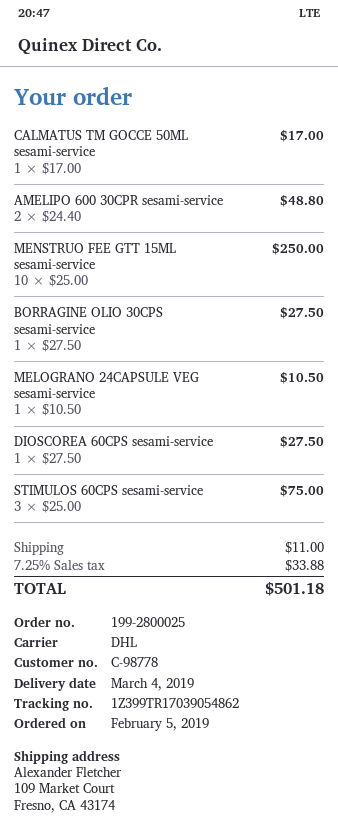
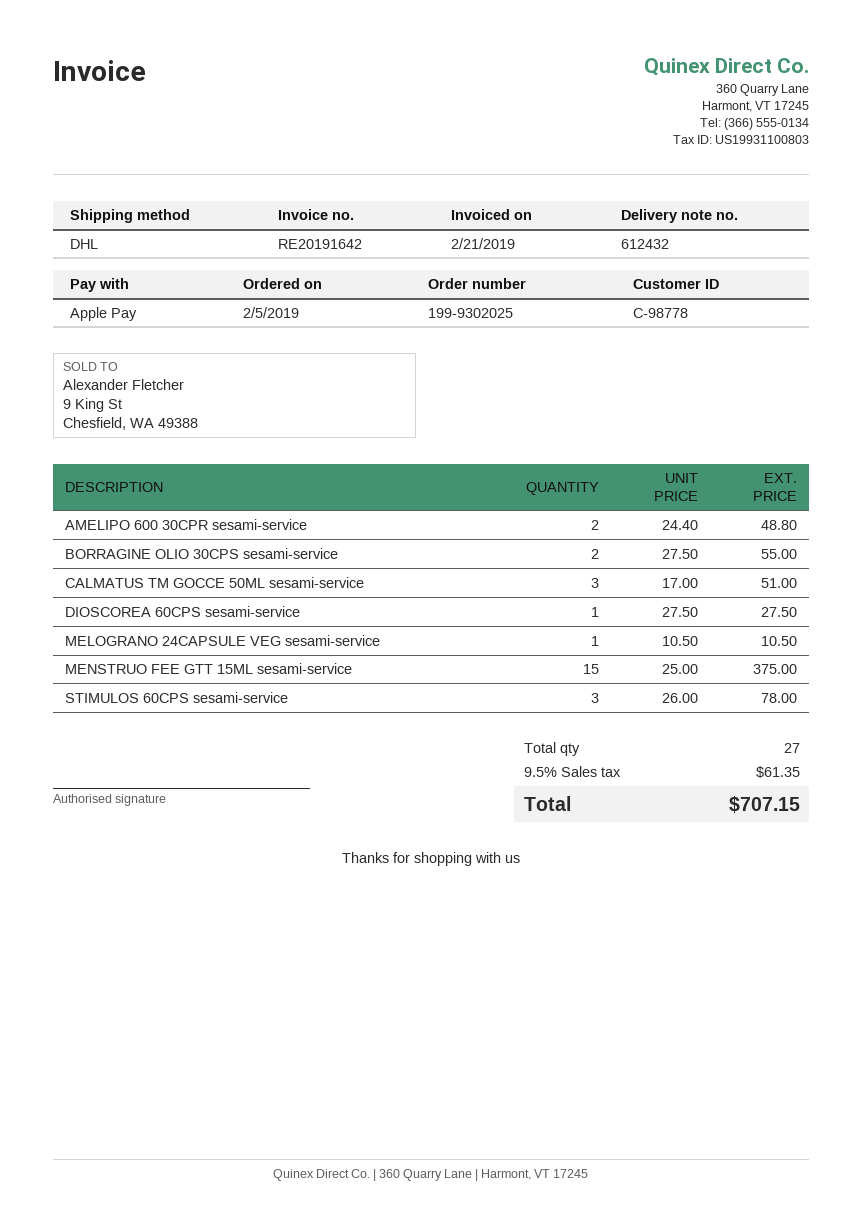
order number: 199-2800025 -> 199-9302025
CALMATUS TM GOCCE 50ML sesami-service: 1 x 17.00 = 17.00 -> 3 x 17.00 = 51.00
MENSTRUO FEE GTT 15ML sesami-service: 10 x 25.00 = 250.00 -> 15 x 25.00 = 375.00
BORRAGINE OLIO 30CPS sesami-service: 1 x 27.50 = 27.50 -> 2 x 27.50 = 55.00
STIMULOS 60CPS sesami-service: 3 x 25.00 = 75.00 -> 3 x 26.00 = 78.00
shipping: 11.00 -> none
tax: 7.25% = 33.88 -> 9.5% = 61.35
total: 501.18 -> 707.15

